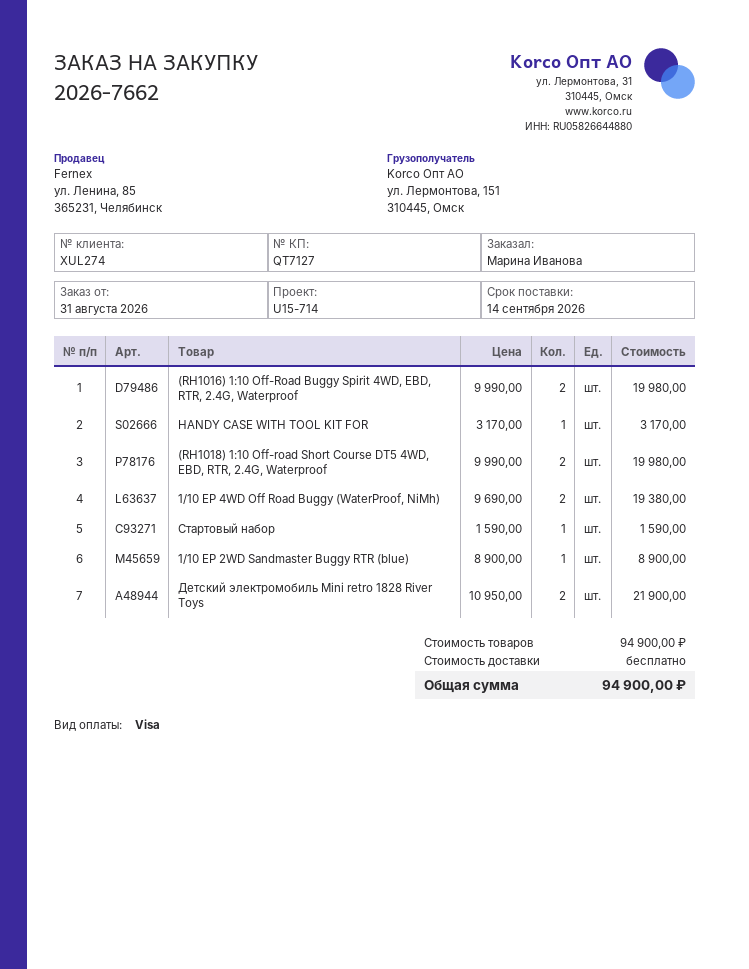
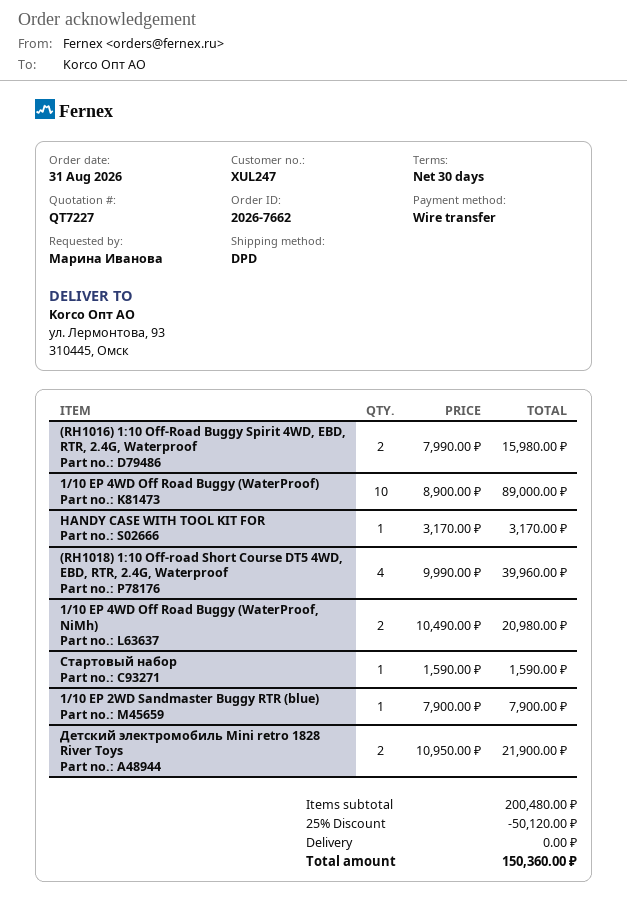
quote number: QT7127 -> QT7227
customer number: XUL274 -> XUL247
payment method: Visa -> bank transfer
ship to: ул. Лермонтова, 151, 310445, Омск -> ул. Лермонтова, 93, 310445, Омск
(RH1016) 1:10 Off-Road Buggy Spirit 4WD, EBD, RTR, 2.4G, Waterproof: 2 x 9990.00 = 19980.00 -> 2 x 7990.00 = 15980.00
(RH1018) 1:10 Off-road Short Course DT5 4WD, EBD, RTR, 2.4G, Waterproof: 2 x 9990.00 = 19980.00 -> 4 x 9990.00 = 39960.00
1/10 EP 4WD Off Road Buggy (WaterProof, NiMh): 2 x 9690.00 = 19380.00 -> 2 x 10490.00 = 20980.00
1/10 EP 2WD Sandmaster Buggy RTR (blue): 1 x 8900.00 = 8900.00 -> 1 x 7900.00 = 7900.00
1/10 EP 4WD Off Road Buggy (WaterProof): none -> 10 x 8900.00 = 89000.00
subtotal: 94900.00 -> 200480.00
discount: none -> 25% = 50120.00
total: 94900.00 -> 150360.00

